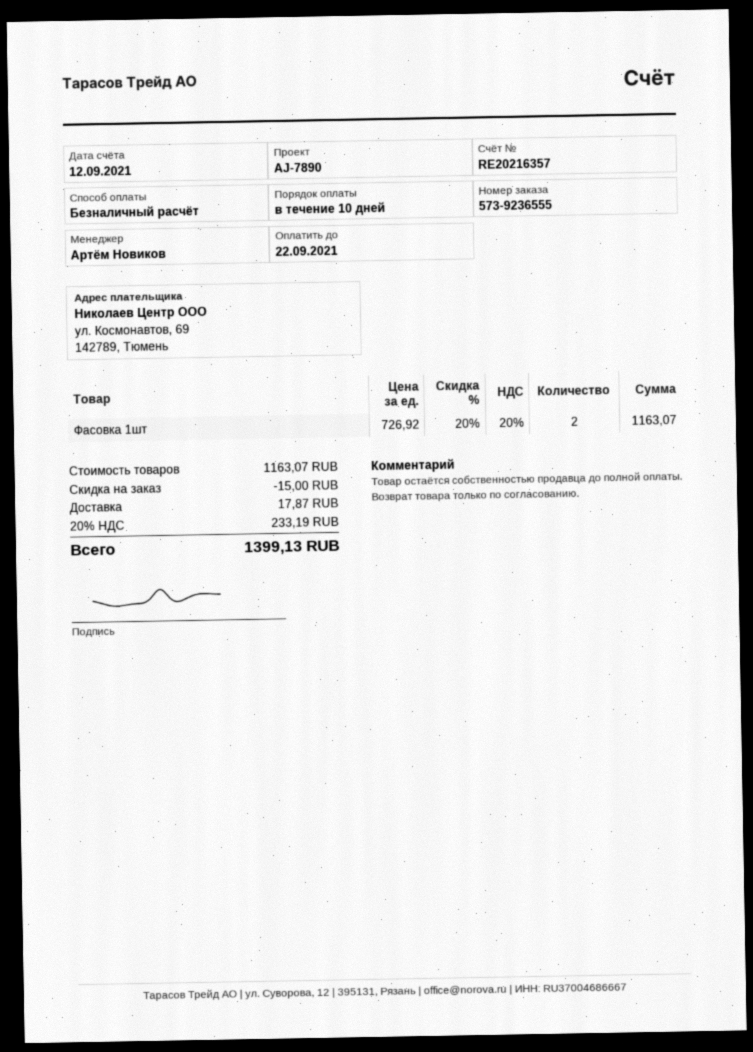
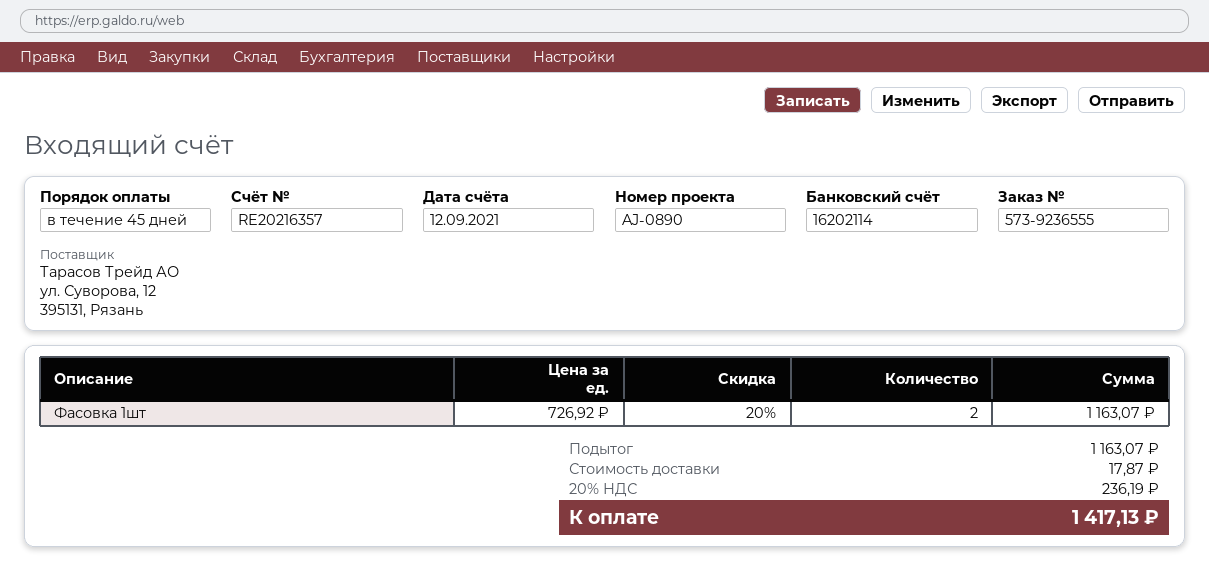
payment terms: 10 days -> 45 days
reference: AJ-7890 -> AJ-0890
discount: 15.00 -> none
tax: 20% = 233.19 -> 20% = 236.19
total: 1399.13 -> 1417.13

